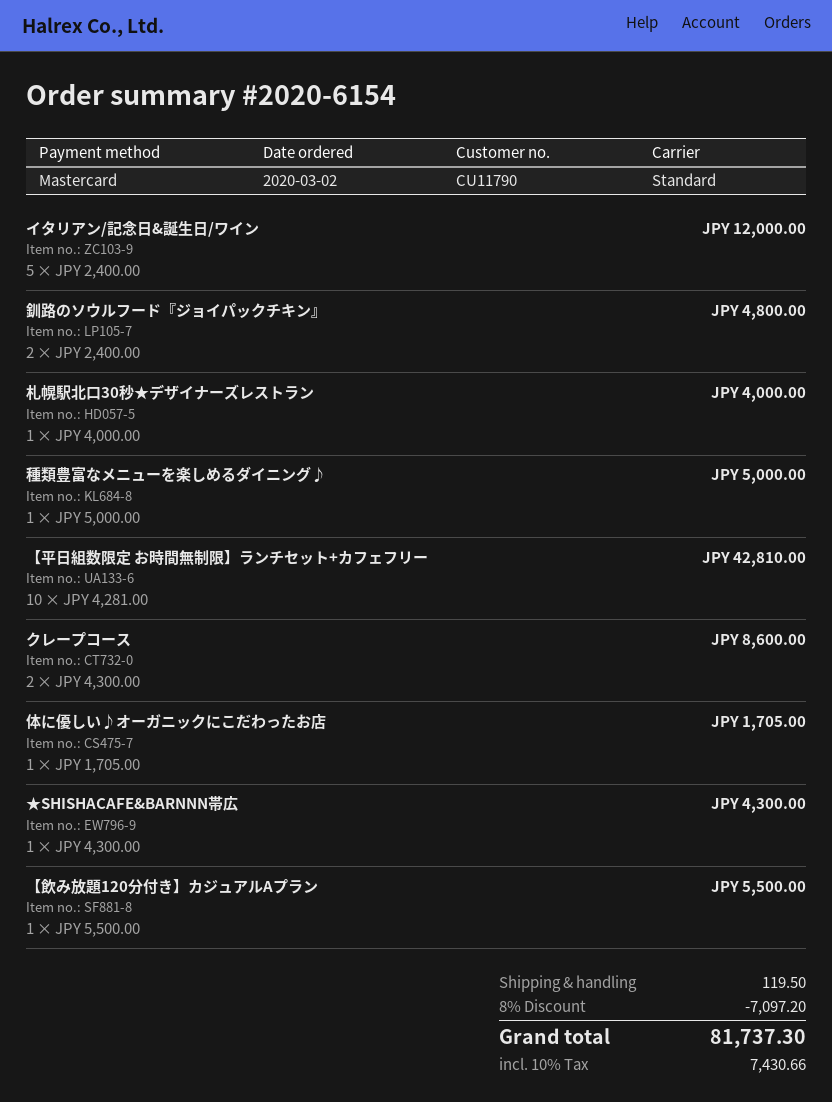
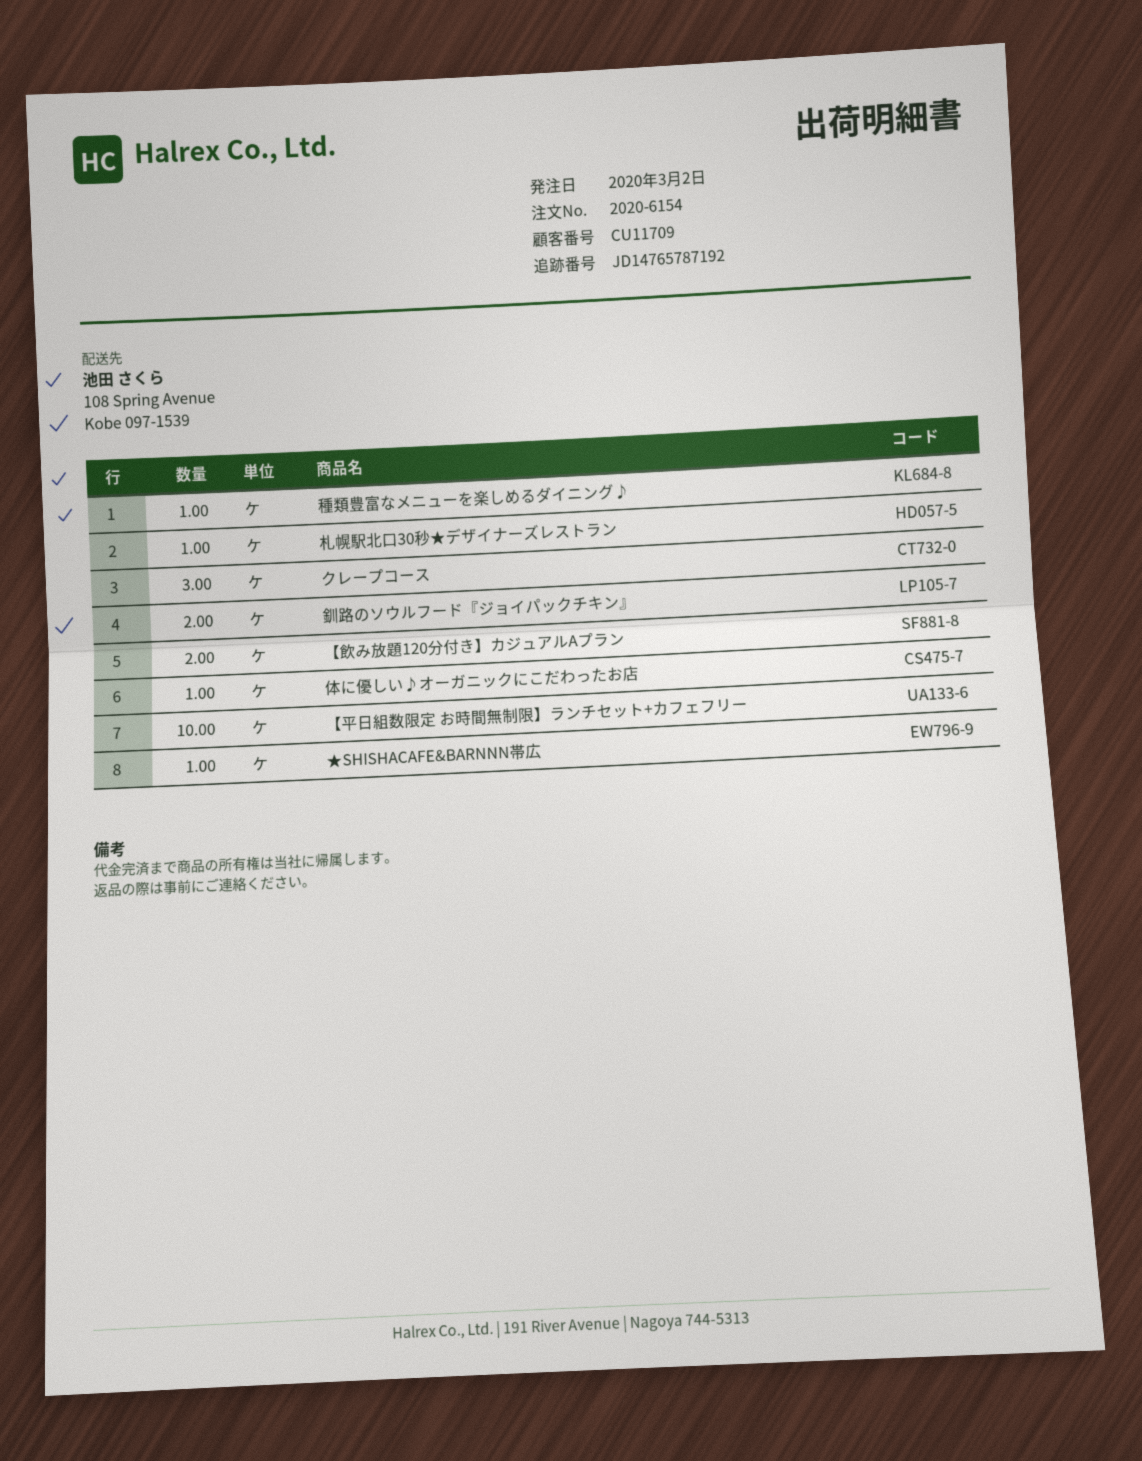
customer number: CU11790 -> CU11709
イタリアン/記念日&誕生日/ワイン: 5 -> none
クレープコース: 2 -> 3
【飲み放題120分付き】カジュアルAプラン: 1 -> 2

